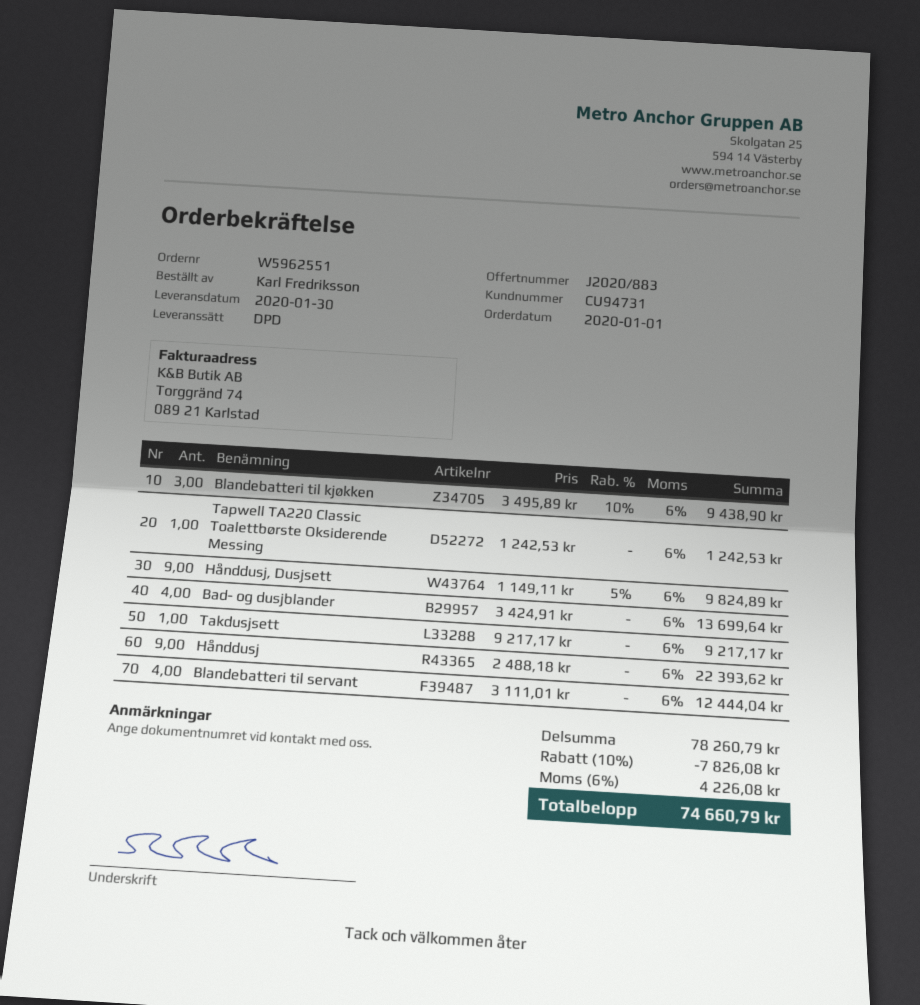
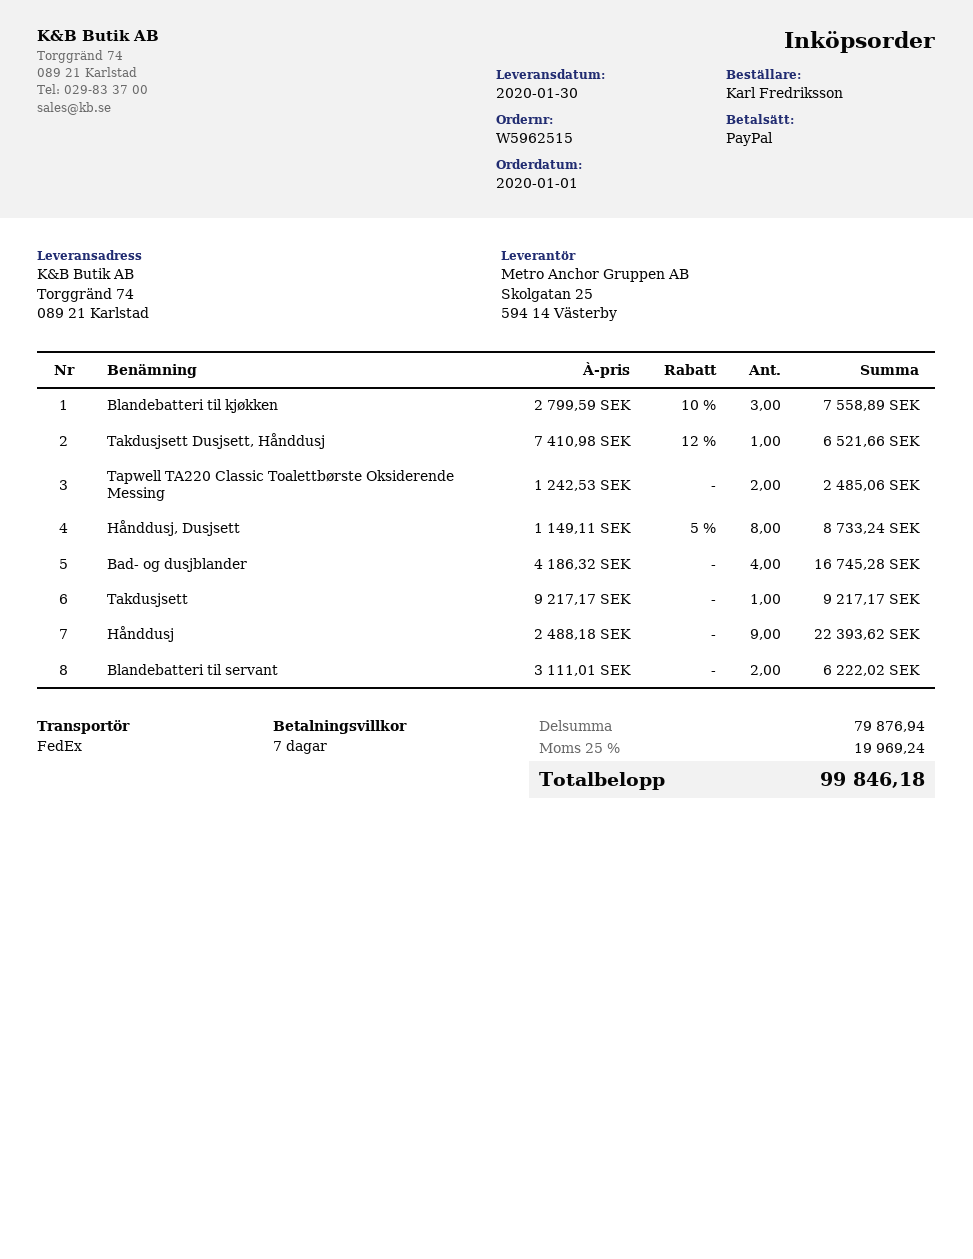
order number: W5962551 -> W5962515
shipping method: DPD -> FedEx
Blandebatteri til kjøkken: 3 x 3495.89 - 10% = 9438.90 -> 3 x 2799.59 - 10% = 7558.89
Tapwell TA220 Classic Toalettbørste Oksiderende Messing: 1 x 1242.53 = 1242.53 -> 2 x 1242.53 = 2485.06
Hånddusj, Dusjsett: 9 x 1149.11 - 5% = 9824.89 -> 8 x 1149.11 - 5% = 8733.24
Bad- og dusjblander: 4 x 3424.91 = 13699.64 -> 4 x 4186.32 = 16745.28
Blandebatteri til servant: 4 x 3111.01 = 12444.04 -> 2 x 3111.01 = 6222.02
Takdusjsett Dusjsett, Hånddusj: none -> 1 x 7410.98 - 12% = 6521.66
subtotal: 78260.79 -> 79876.94
discount: 10% = 7826.08 -> none
tax: 6% = 4226.08 -> 25% = 19969.24
total: 74660.79 -> 99846.18

